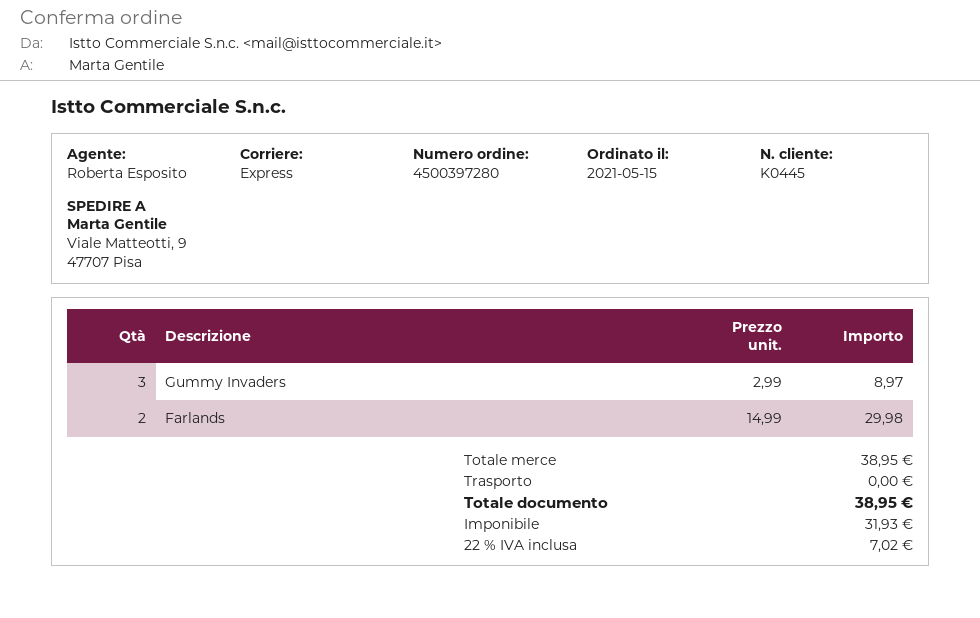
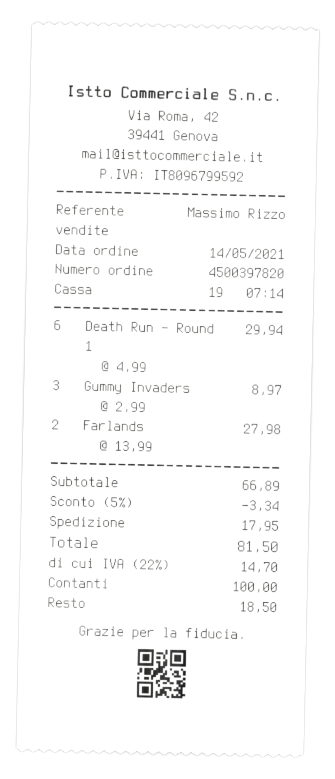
order number: 4500397280 -> 4500397820
order date: 2021-05-15 -> 2021-05-14
sales rep: Roberta Esposito -> Massimo Rizzo
Farlands: 2 x 14.99 = 29.98 -> 2 x 13.99 = 27.98
Death Run - Round 1: none -> 6 x 4.99 = 29.94
subtotal: 38.95 -> 66.89
discount: none -> 5% = 3.34
shipping: 0.00 -> 17.95
tax: 22% = 7.02 -> 22% = 14.70
total: 38.95 -> 81.50

